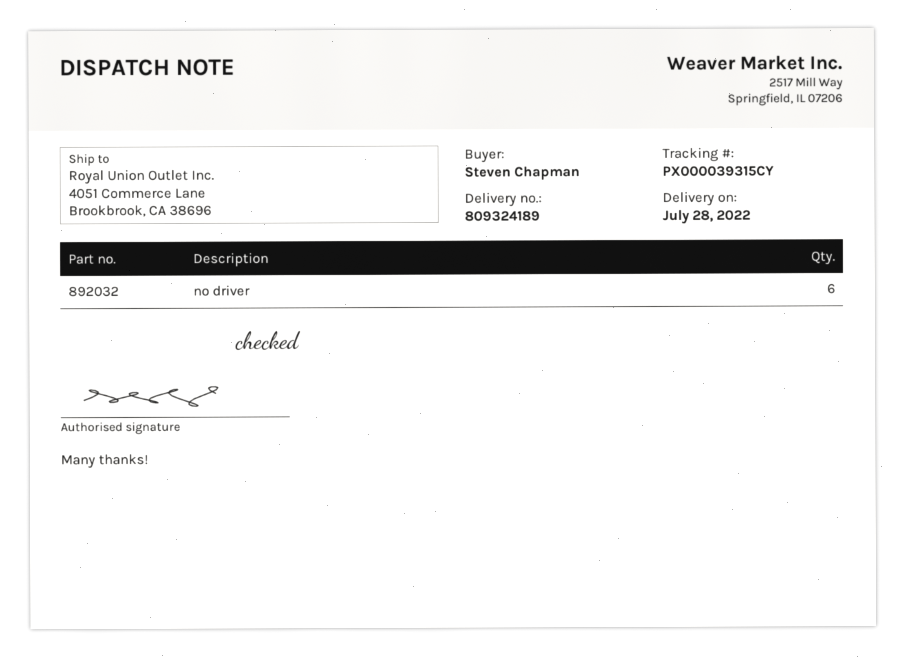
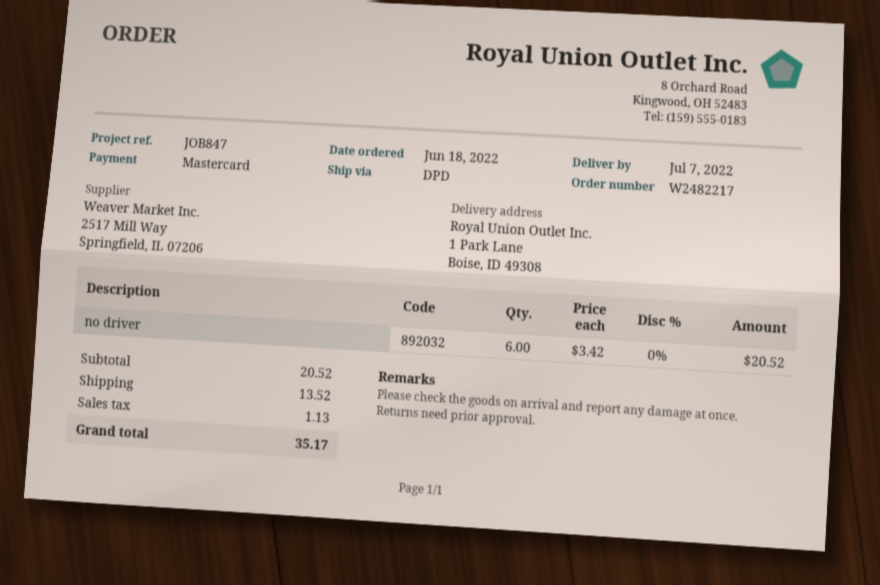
delivery date: 2022-07-28 -> 2022-07-07
ship to: 4051 Commerce Lane, Brookbrook, CA 38696 -> 1 Park Lane, Boise, ID 49308

